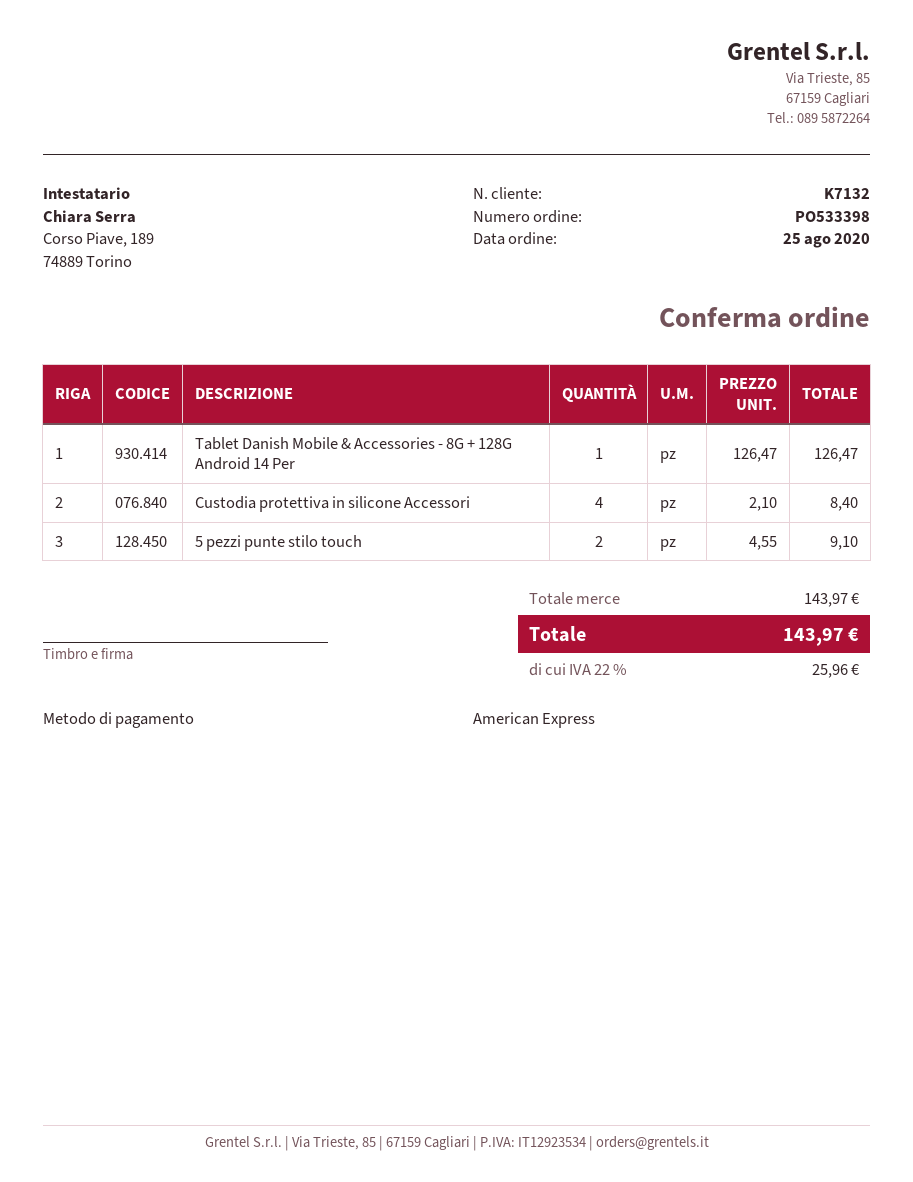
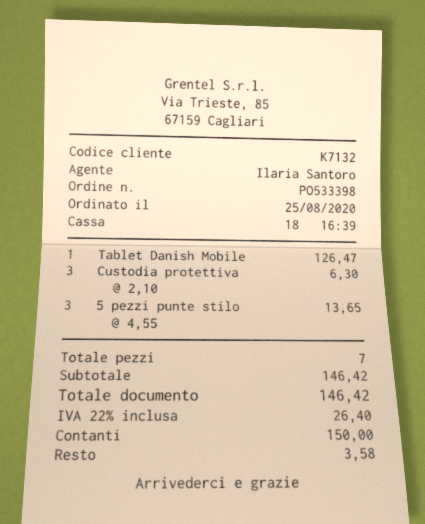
payment method: American Express -> cash
Custodia protettiva in silicone Accessori: 4 x 2.10 = 8.40 -> 3 x 2.10 = 6.30
5 pezzi punte stilo touch: 2 x 4.55 = 9.10 -> 3 x 4.55 = 13.65
subtotal: 143.97 -> 146.42
tax: 22% = 25.96 -> 22% = 26.40
total: 143.97 -> 146.42

